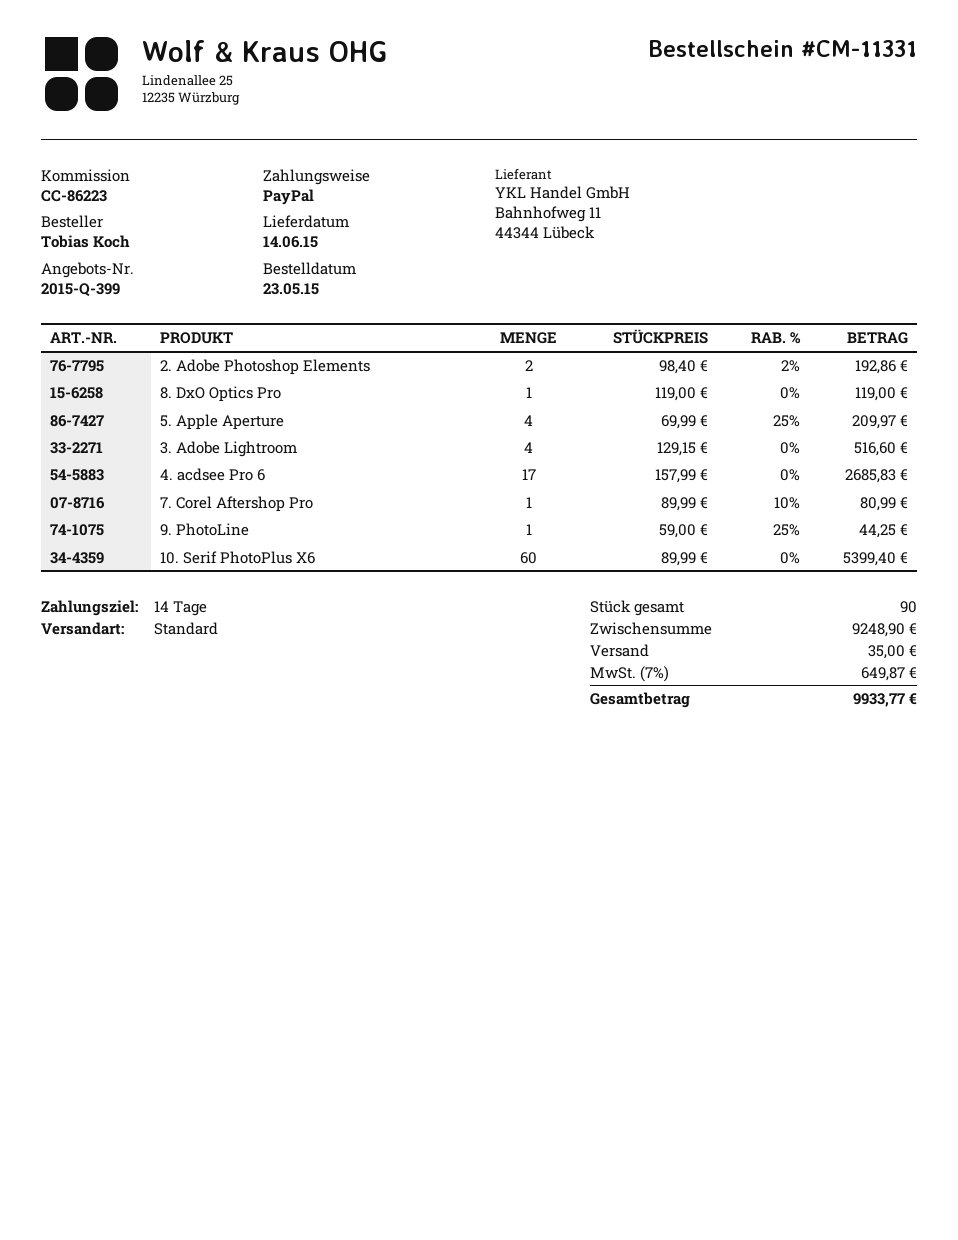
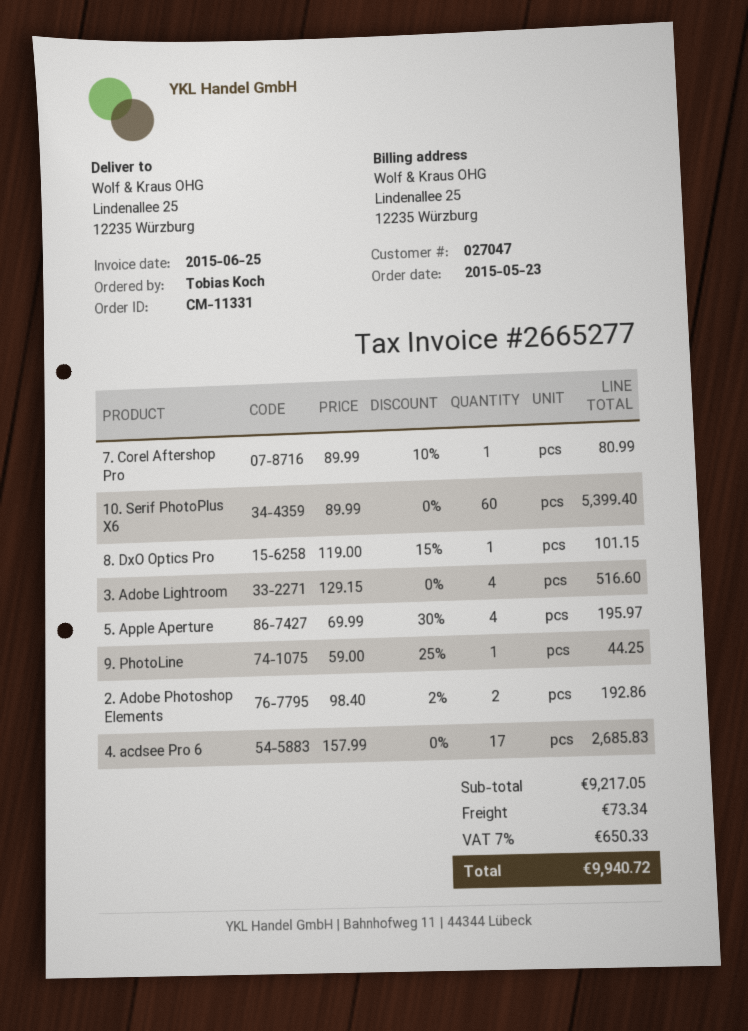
8. DxO Optics Pro: 1 x 119.00 = 119.00 -> 1 x 119.00 - 15% = 101.15
5. Apple Aperture: 4 x 69.99 - 25% = 209.97 -> 4 x 69.99 - 30% = 195.97
subtotal: 9248.90 -> 9217.05
shipping: 35.00 -> 73.34
tax: 7% = 649.87 -> 7% = 650.33
total: 9933.77 -> 9940.72

